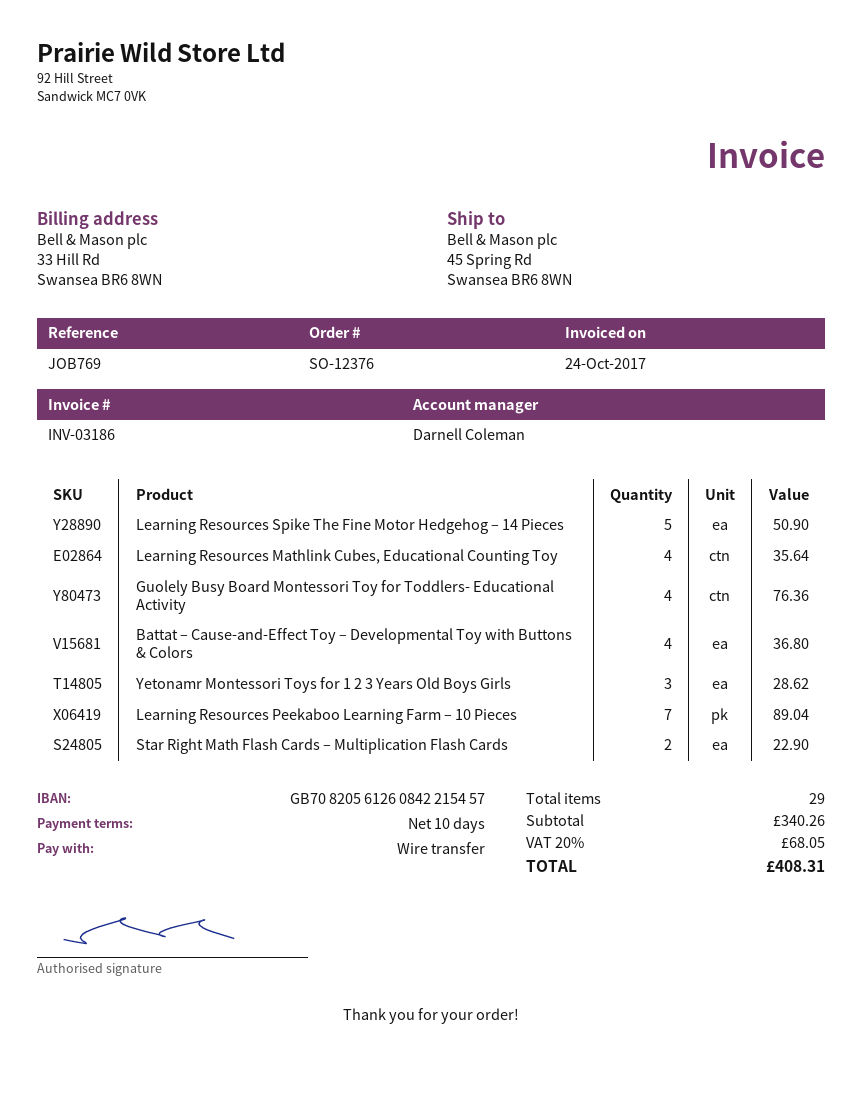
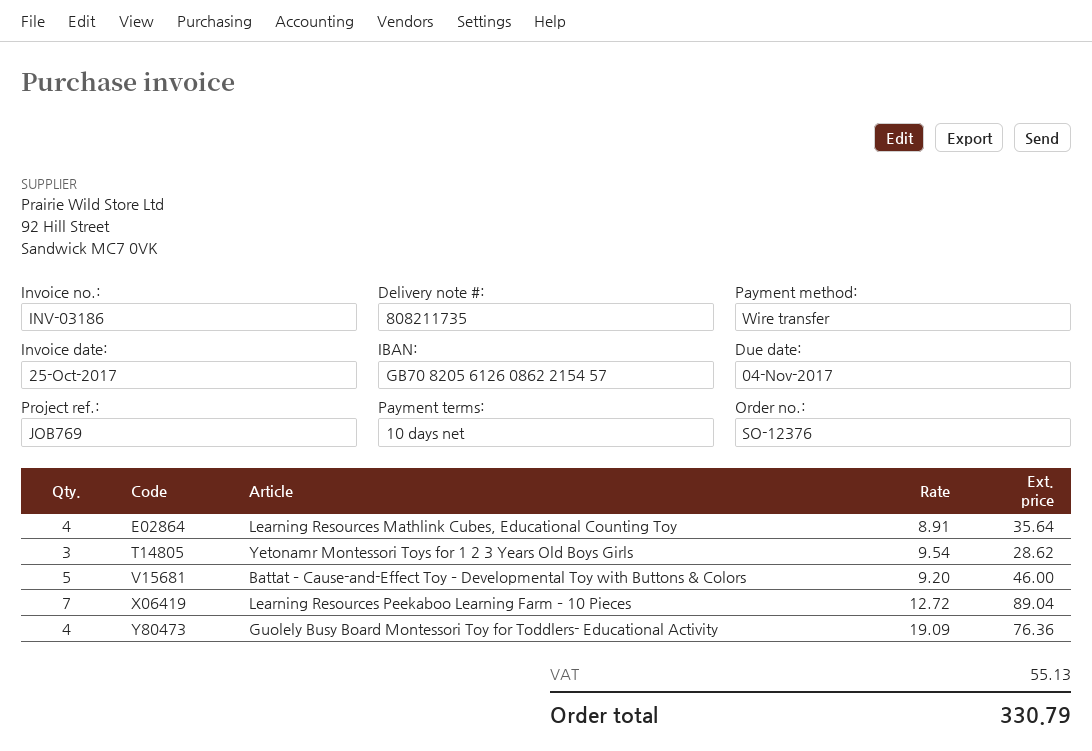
invoice date: 2017-10-24 -> 2017-10-25
bank account: GB70820561260842215457 -> GB70820561260862215457
Learning Resources Spike The Fine Motor Hedgehog – 14 Pieces: 5 for 50.90 -> none
Battat – Cause-and-Effect Toy – Developmental Toy with Buttons & Colors: 4 for 36.80 -> 5 for 46.00
Star Right Math Flash Cards – Multiplication Flash Cards: 2 for 22.90 -> none
tax: 68.05 -> 55.13
total: 408.31 -> 330.79

